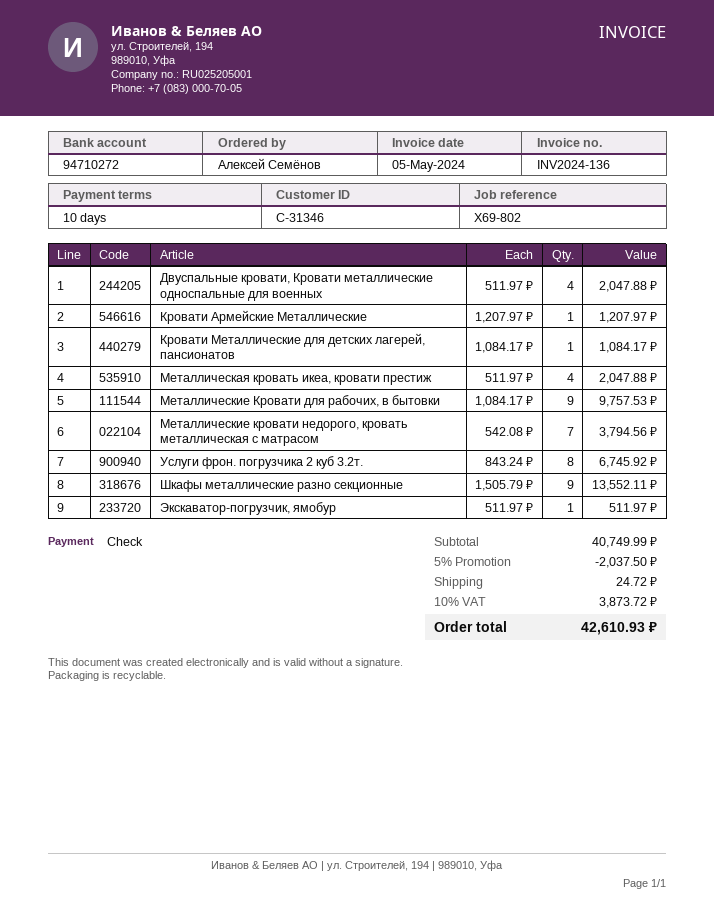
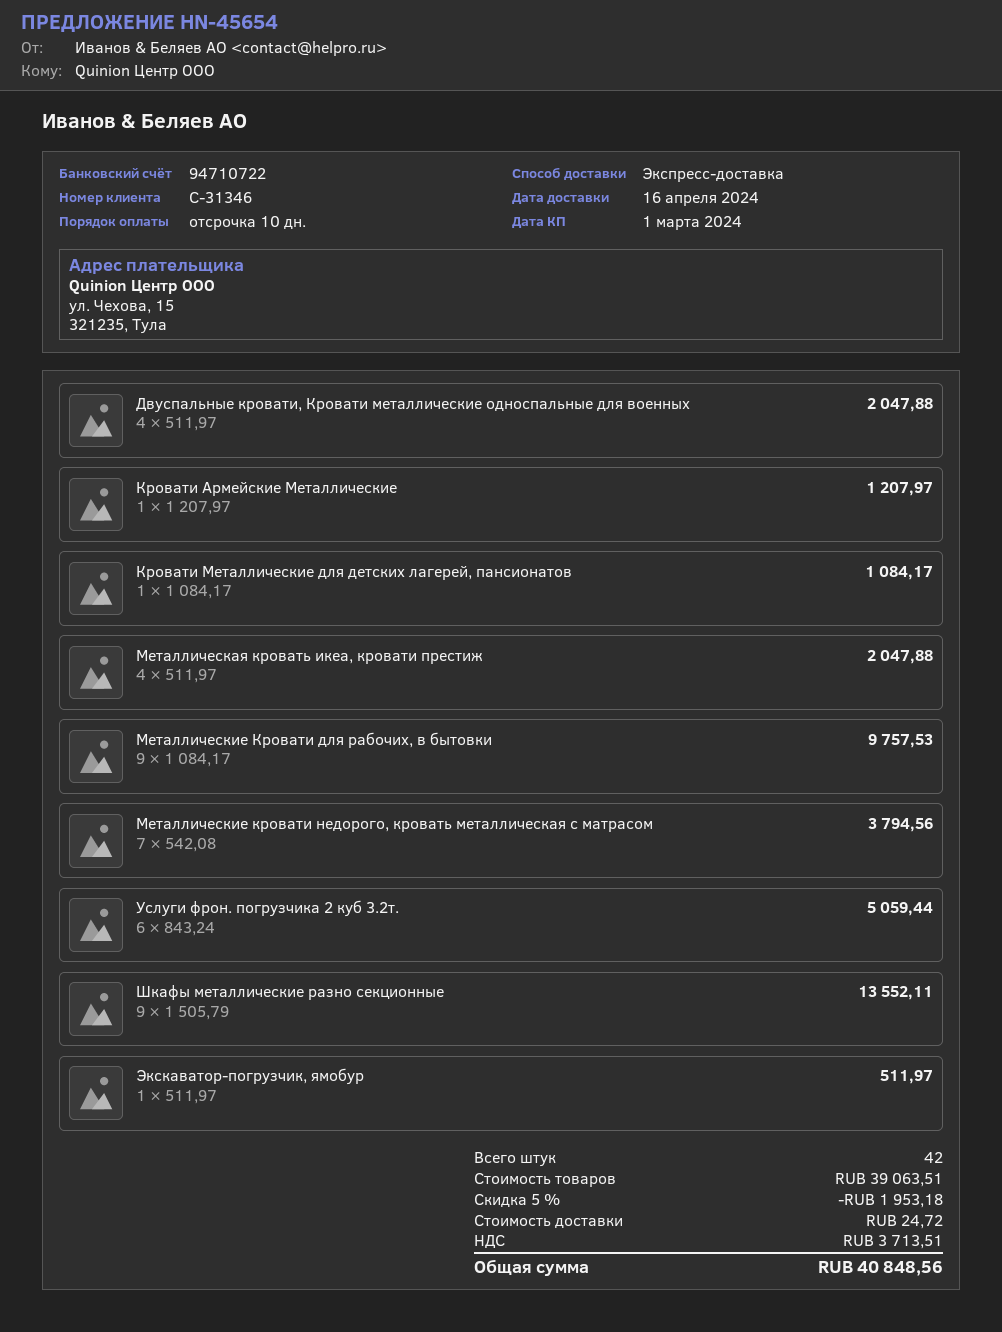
bank account: 94710272 -> 94710722
Услуги фрон. погрузчика 2 куб 3.2т.: 8 x 843.24 = 6745.92 -> 6 x 843.24 = 5059.44
subtotal: 40749.99 -> 39063.51
discount: 5% = 2037.50 -> 5% = 1953.18
tax: 3873.72 -> 3713.51
total: 42610.93 -> 40848.56

